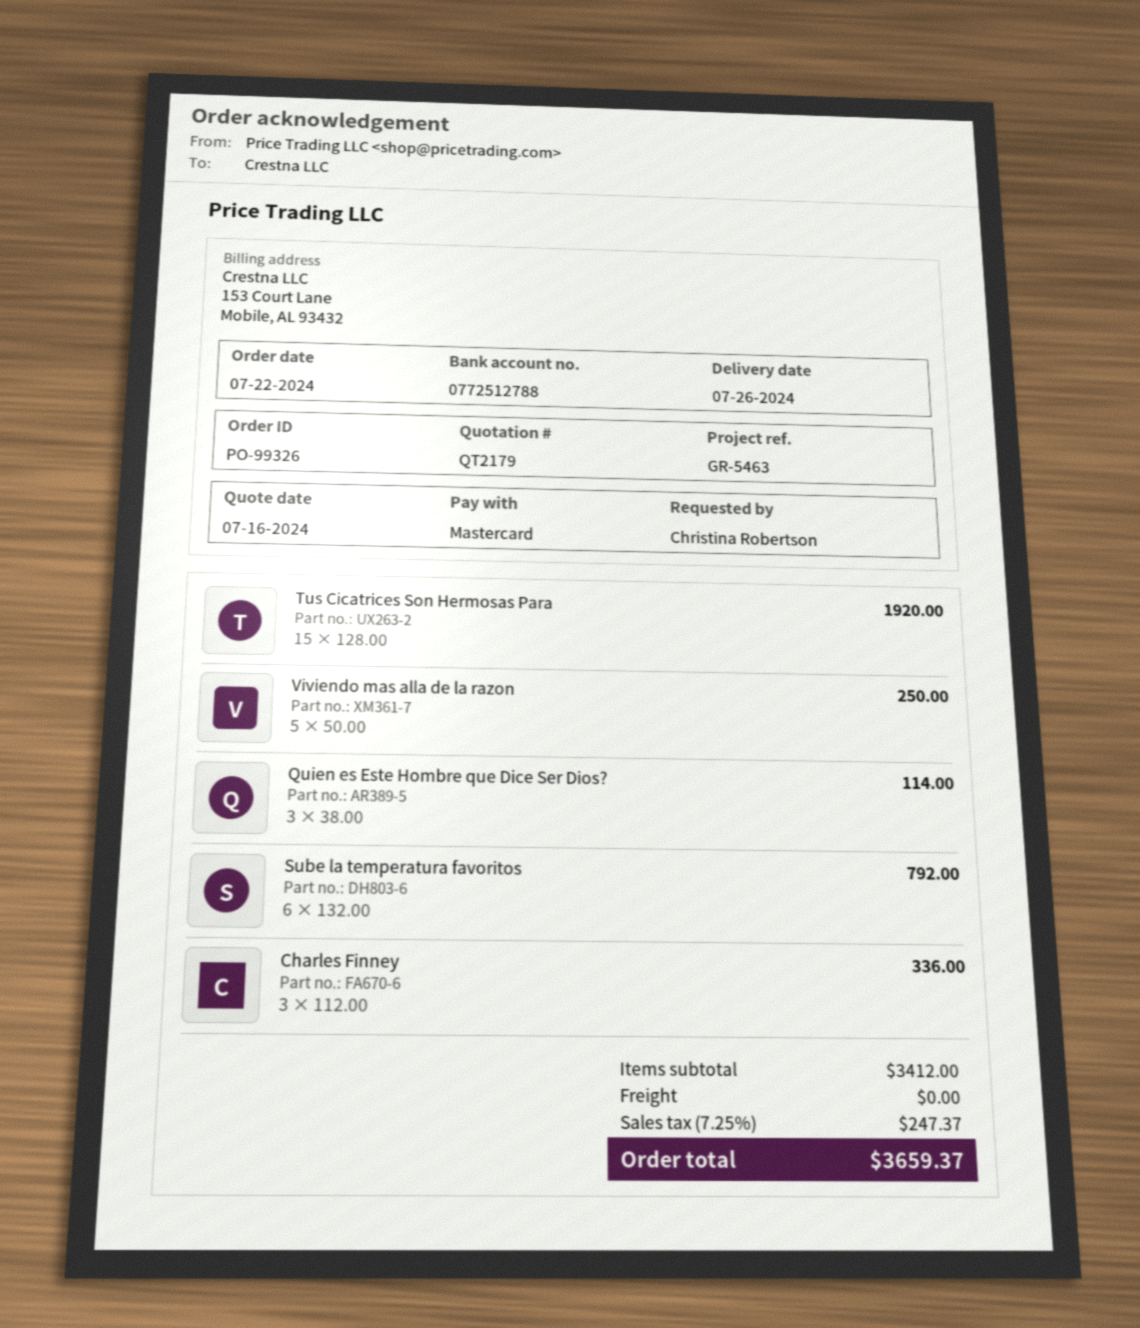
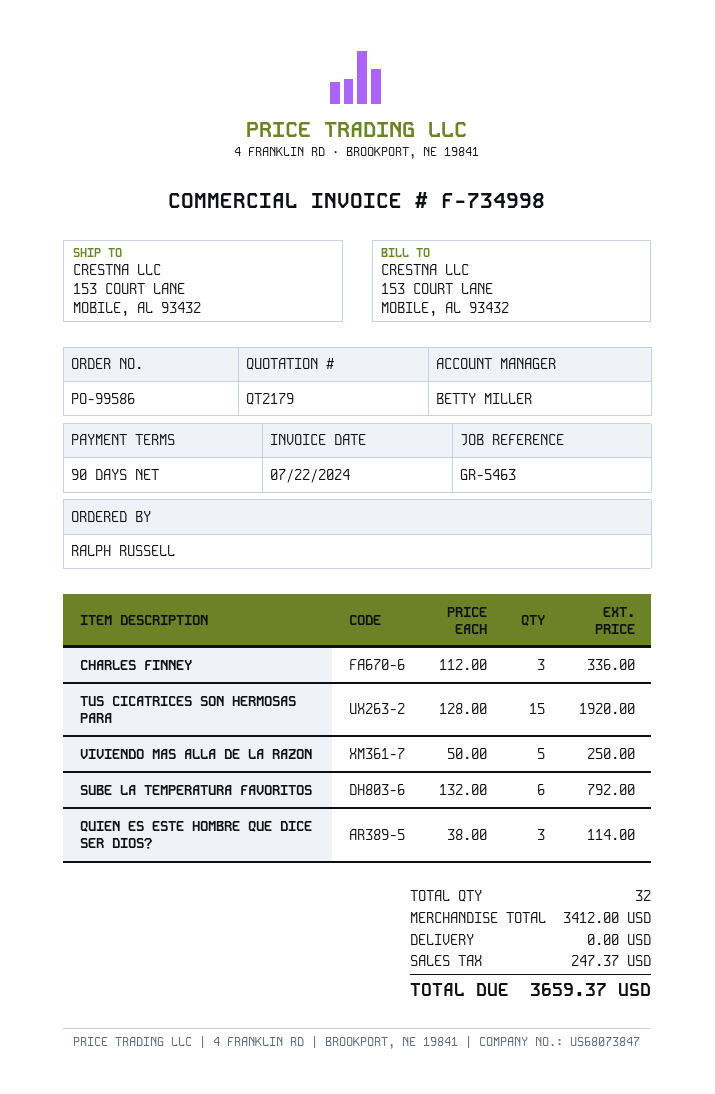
order number: PO-99326 -> PO-99586
ordered by: Christina Robertson -> RALPH RUSSELL

